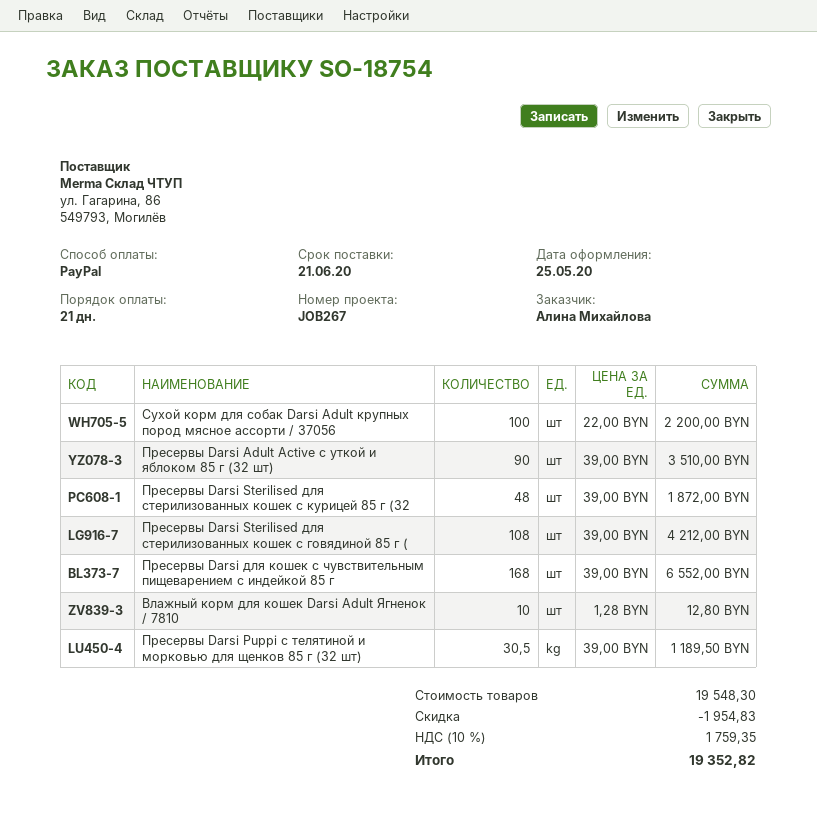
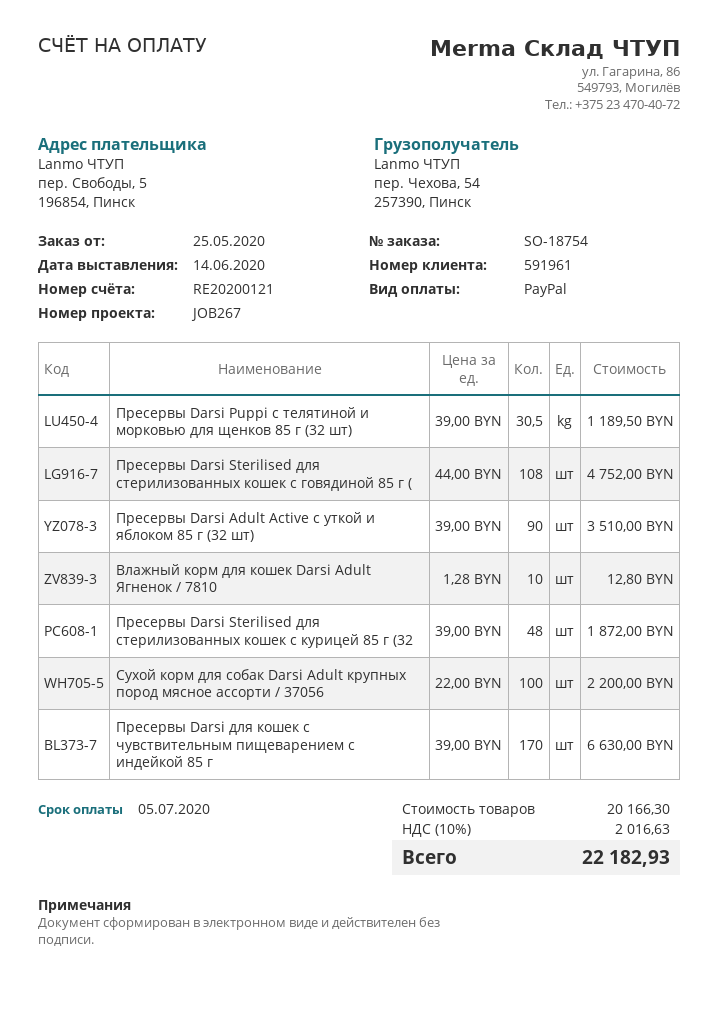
Пресервы Darsi Sterilised для стерилизованных кошек с говядиной 85 г (: 108 x 39.00 = 4212.00 -> 108 x 44.00 = 4752.00
Пресервы Darsi для кошек с чувствительным пищеварением с индейкой 85 г: 168 x 39.00 = 6552.00 -> 170 x 39.00 = 6630.00
subtotal: 19548.30 -> 20166.30
discount: 1954.83 -> none
tax: 10% = 1759.35 -> 10% = 2016.63
total: 19352.82 -> 22182.93

